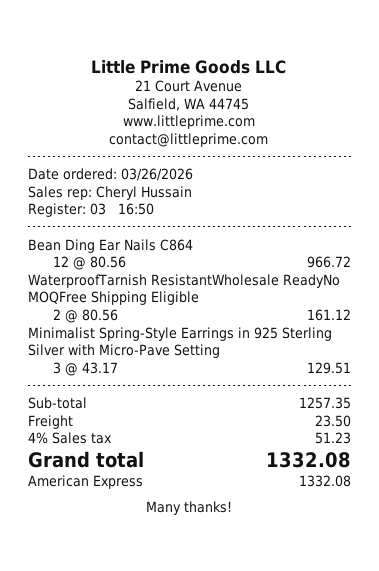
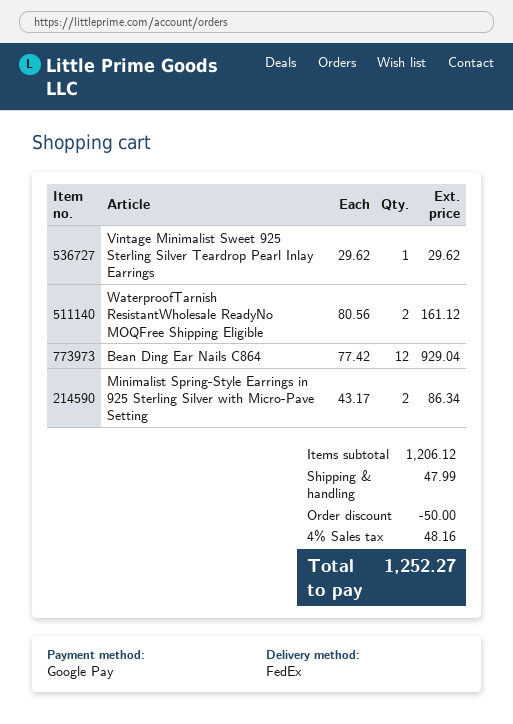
payment method: American Express -> Google Pay
Bean Ding Ear Nails C864: 12 x 80.56 = 966.72 -> 12 x 77.42 = 929.04
Minimalist Spring-Style Earrings in 925 Sterling Silver with Micro-Pave Setting: 3 x 43.17 = 129.51 -> 2 x 43.17 = 86.34
Vintage Minimalist Sweet 925 Sterling Silver Teardrop Pearl Inlay Earrings: none -> 1 x 29.62 = 29.62
subtotal: 1257.35 -> 1206.12
discount: none -> 50.00
shipping: 23.50 -> 47.99
tax: 4% = 51.23 -> 4% = 48.16
total: 1332.08 -> 1252.27

